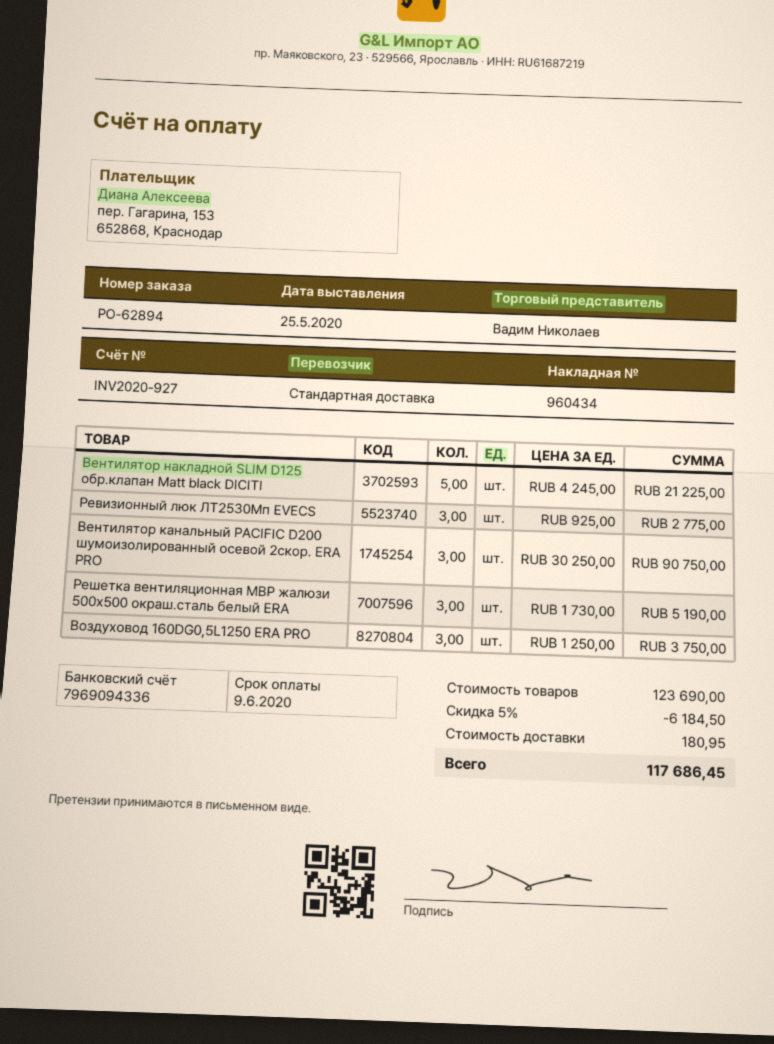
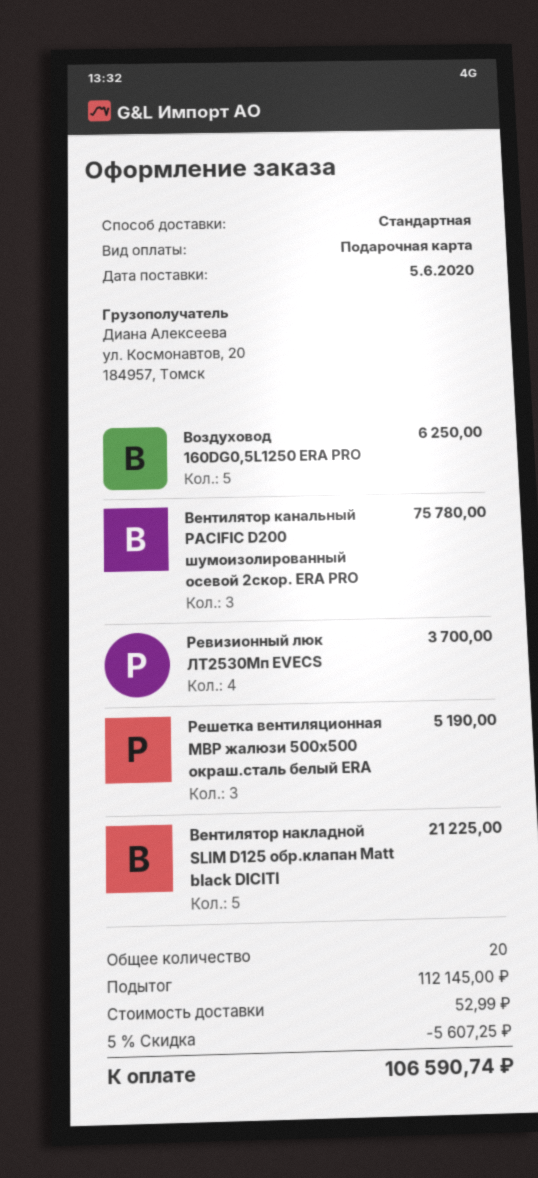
Ревизионный люк ЛТ2530Мп EVECS: 3 for 2775.00 -> 4 for 3700.00
Вентилятор канальный PACIFIC D200 шумоизолированный осевой 2скор. ERA PRO: 3 for 90750.00 -> 3 for 75780.00
Воздуховод 160DG0,5L1250 ERA PRO: 3 for 3750.00 -> 5 for 6250.00
subtotal: 123690.00 -> 112145.00
discount: 5% = 6184.50 -> 5% = 5607.25
shipping: 180.95 -> 52.99
total: 117686.45 -> 106590.74

